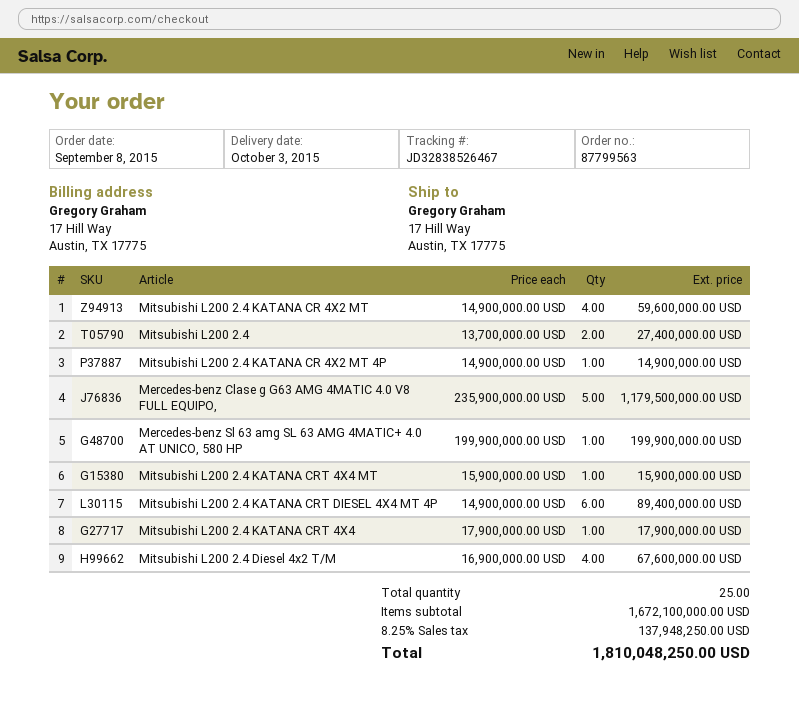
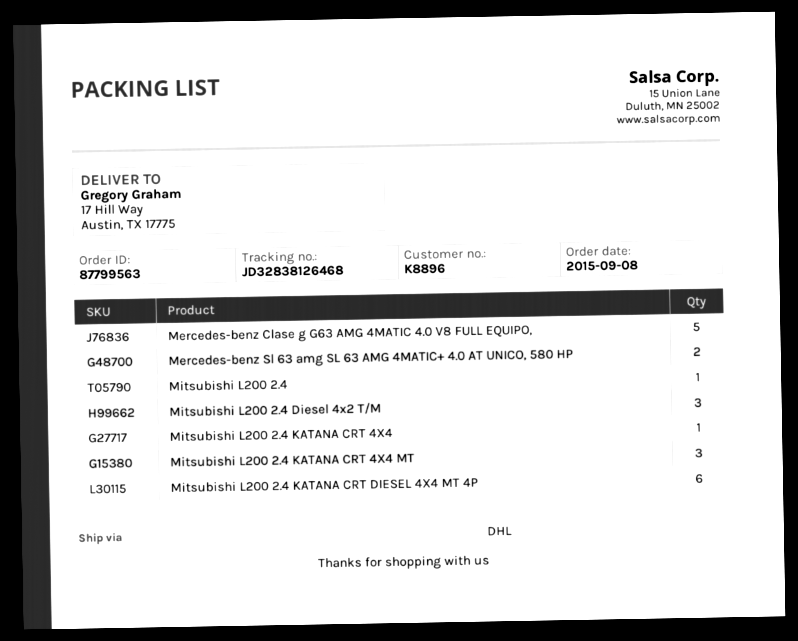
tracking number: JD32838526467 -> JD32838126468
Mitsubishi L200 2.4 KATANA CR 4X2 MT: 4 -> none
Mitsubishi L200 2.4: 2 -> 1
Mitsubishi L200 2.4 KATANA CR 4X2 MT 4P: 1 -> none
Mercedes-benz Sl 63 amg SL 63 AMG 4MATIC+ 4.0 AT UNICO, 580 HP: 1 -> 2
Mitsubishi L200 2.4 KATANA CRT 4X4 MT: 1 -> 3
Mitsubishi L200 2.4 Diesel 4x2 T/M: 4 -> 3

